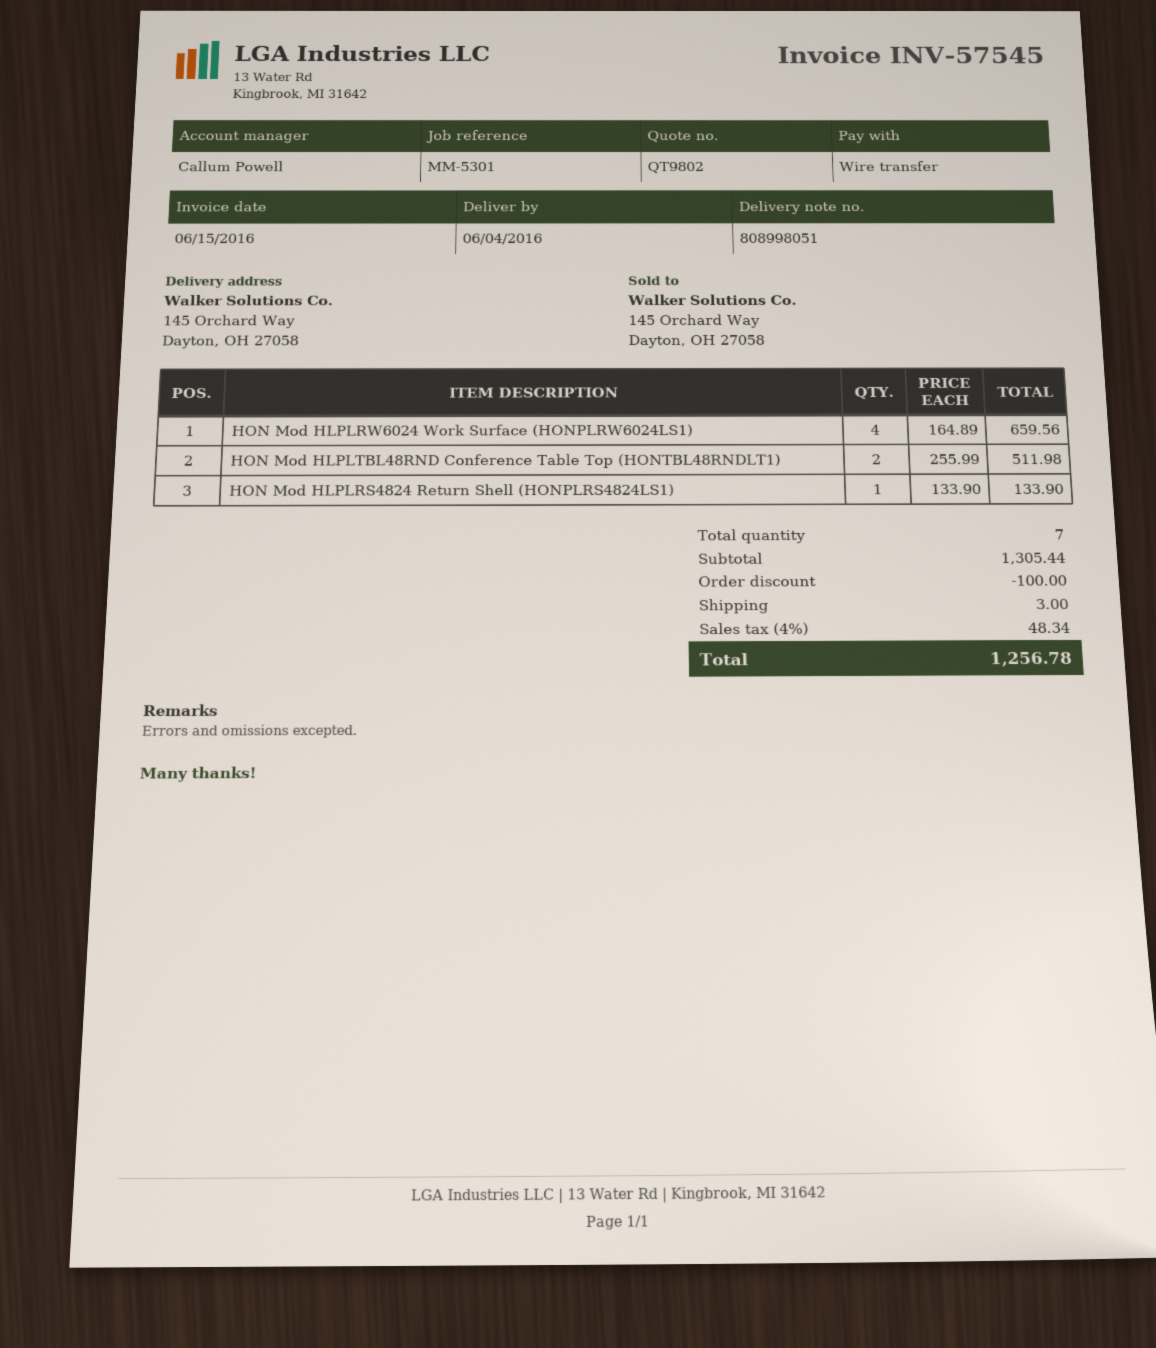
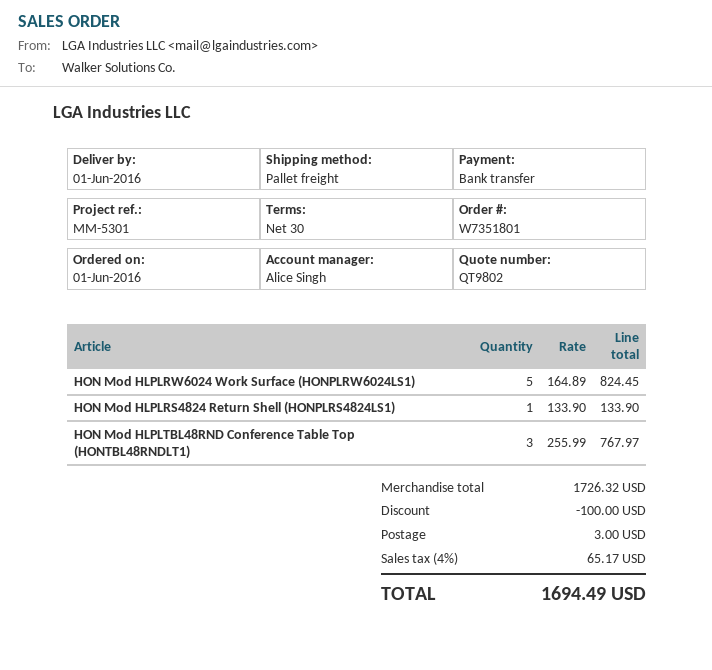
delivery date: 2016-06-04 -> 2016-06-01
sales rep: Callum Powell -> Alice Singh
HON Mod HLPLRW6024 Work Surface (HONPLRW6024LS1): 4 x 164.89 = 659.56 -> 5 x 164.89 = 824.45
HON Mod HLPLTBL48RND Conference Table Top (HONTBL48RNDLT1): 2 x 255.99 = 511.98 -> 3 x 255.99 = 767.97
subtotal: 1305.44 -> 1726.32
tax: 4% = 48.34 -> 4% = 65.17
total: 1256.78 -> 1694.49

